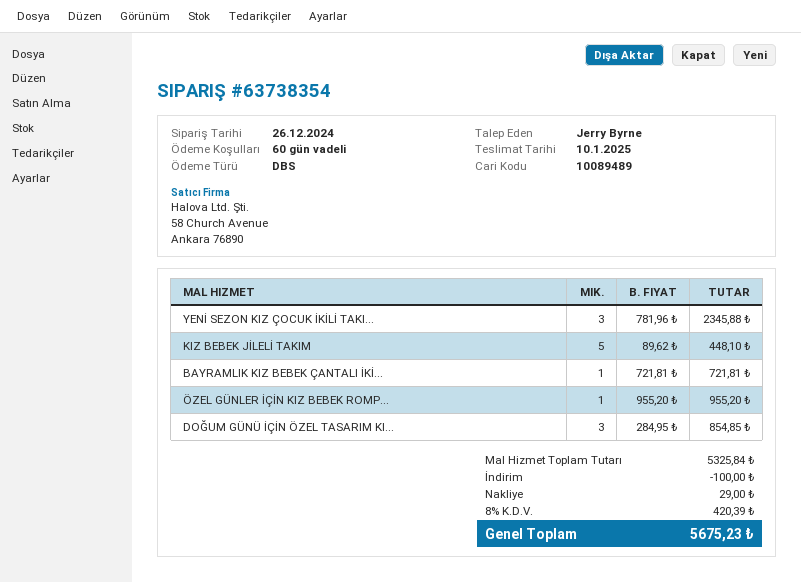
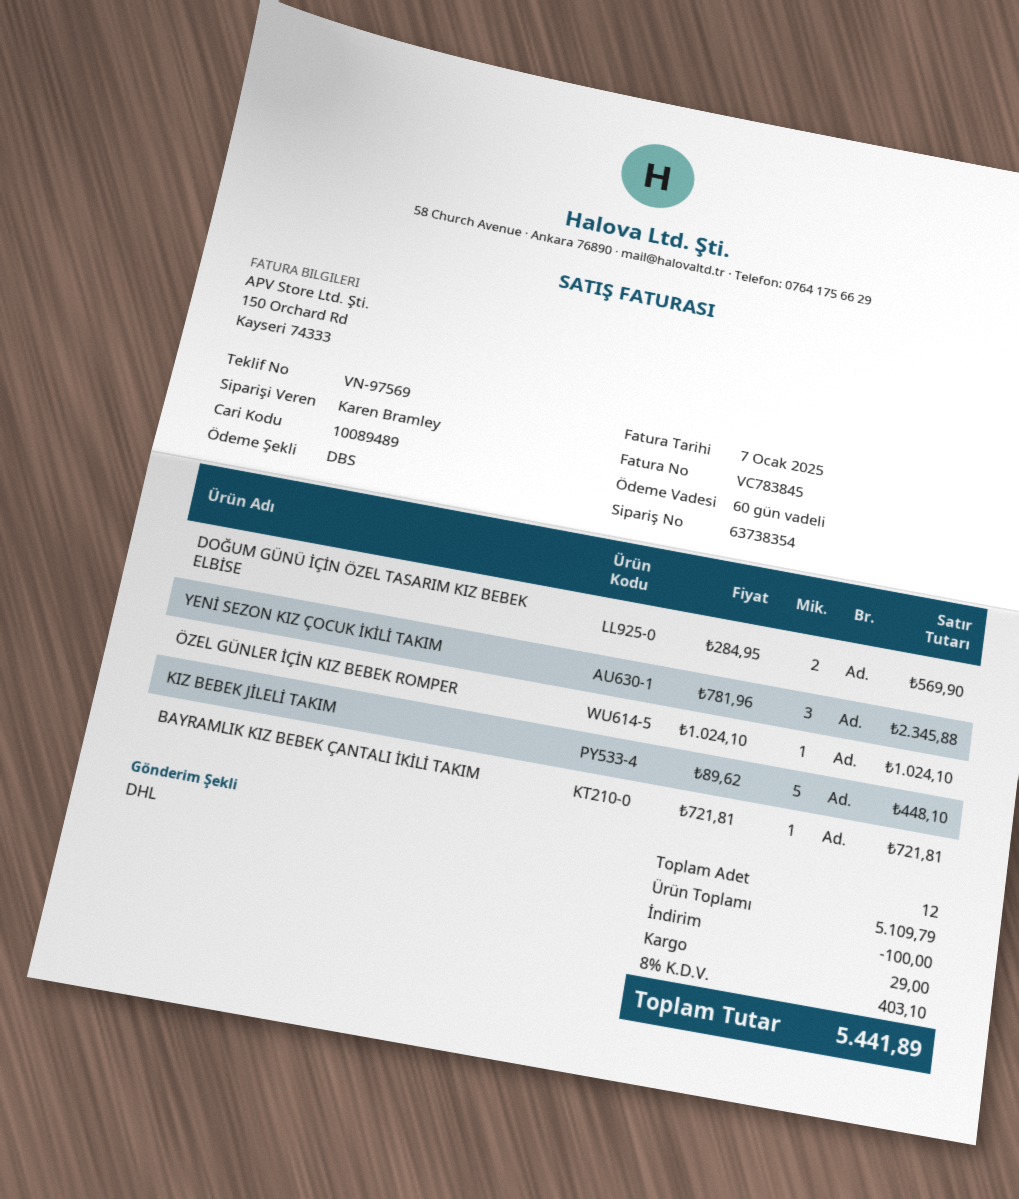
ordered by: Jerry Byrne -> Karen Bramley
ÖZEL GÜNLER İÇİN KIZ BEBEK ROMP...: 1 x 955.20 = 955.20 -> 1 x 1024.10 = 1024.10
DOĞUM GÜNÜ İÇİN ÖZEL TASARIM KI...: 3 x 284.95 = 854.85 -> 2 x 284.95 = 569.90
subtotal: 5325.84 -> 5109.79
tax: 8% = 420.39 -> 8% = 403.10
total: 5675.23 -> 5441.89

